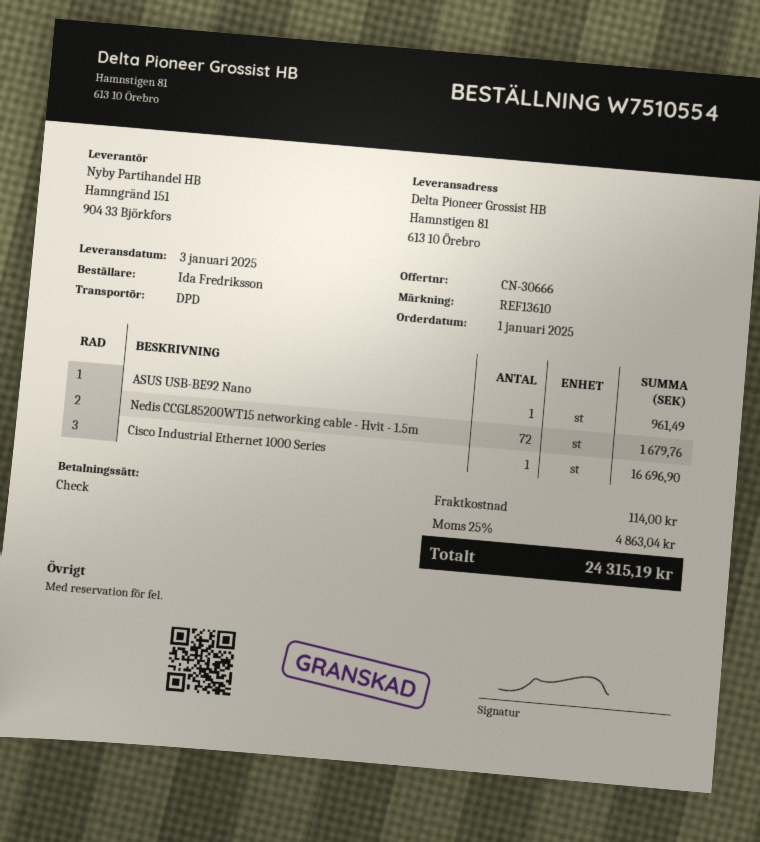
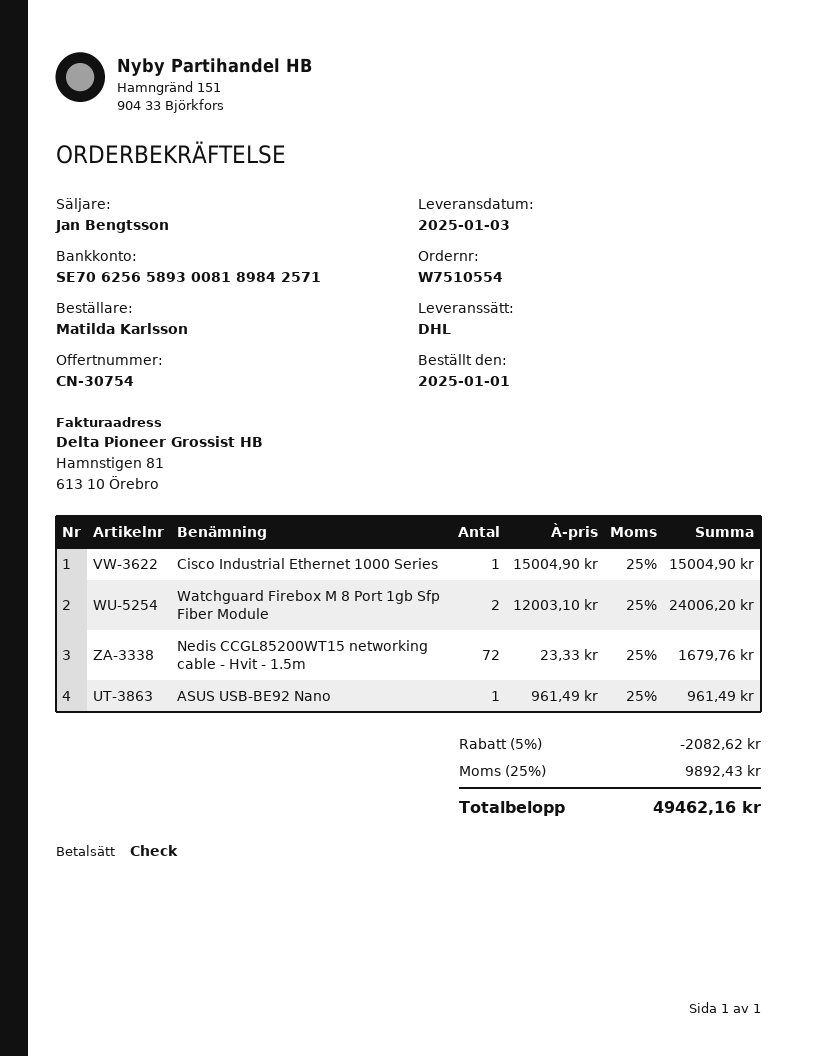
quote number: CN-30666 -> CN-30754
ordered by: Ida Fredriksson -> Matilda Karlsson
shipping method: DPD -> DHL
Cisco Industrial Ethernet 1000 Series: 1 for 16696.90 -> 1 for 15004.90
Watchguard Firebox M 8 Port 1gb Sfp Fiber Module: none -> 2 for 24006.20
discount: none -> 5% = 2082.62
shipping: 114.00 -> none
tax: 25% = 4863.04 -> 25% = 9892.43
total: 24315.19 -> 49462.16

